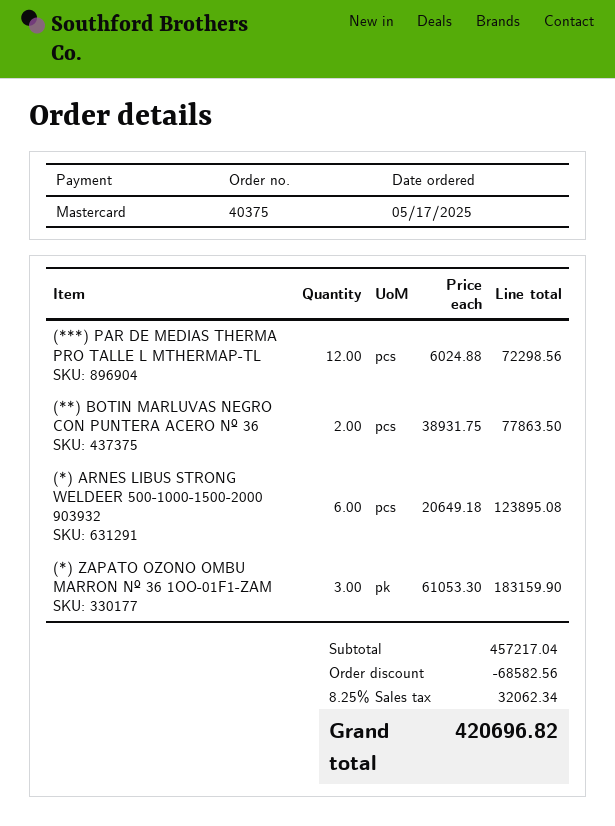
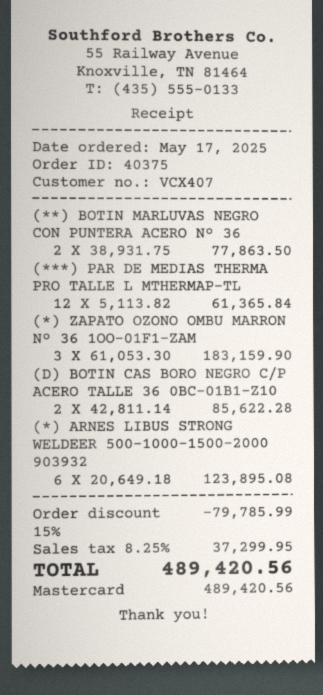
(***) PAR DE MEDIAS THERMA PRO TALLE L MTHERMAP-TL: 12 x 6024.88 = 72298.56 -> 12 x 5113.82 = 61365.84
(D) BOTIN CAS BORO NEGRO C/P ACERO TALLE 36 0BC-01B1-Z10: none -> 2 x 42811.14 = 85622.28
discount: 68582.56 -> 79785.99
tax: 8.25% = 32062.34 -> 8.25% = 37299.95
total: 420696.82 -> 489420.56

